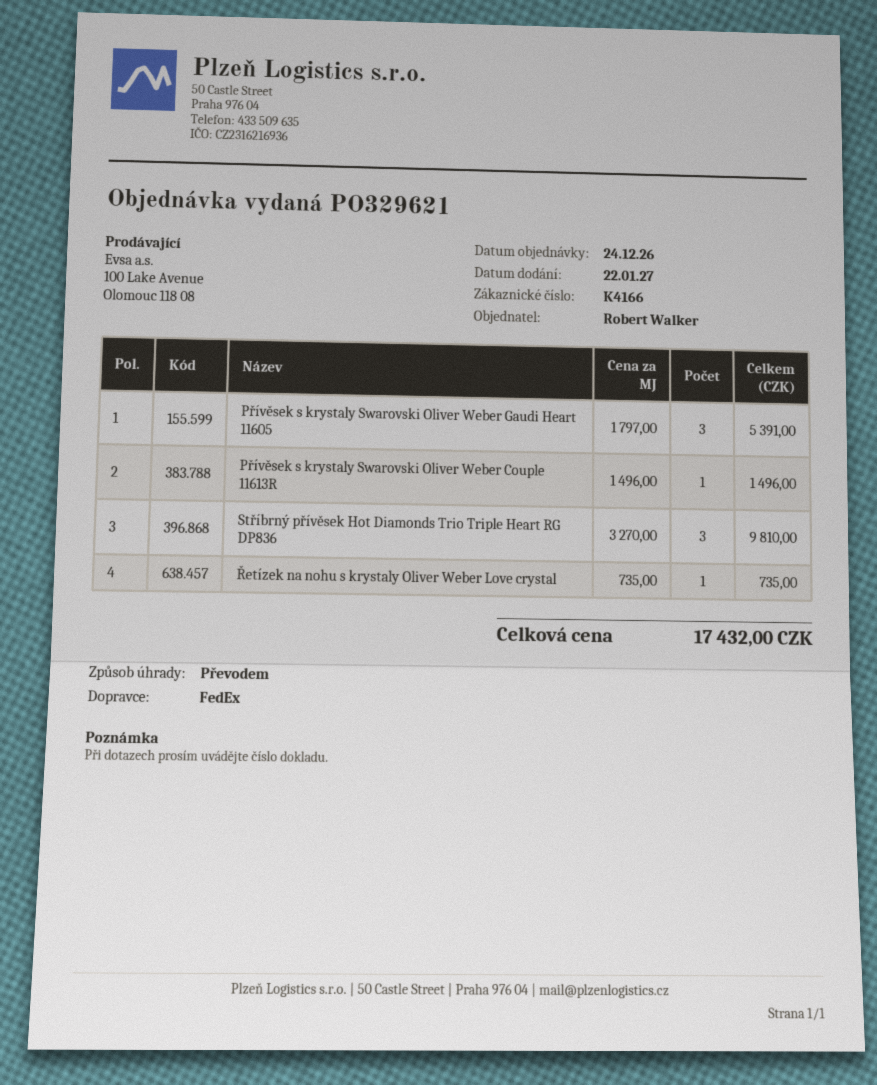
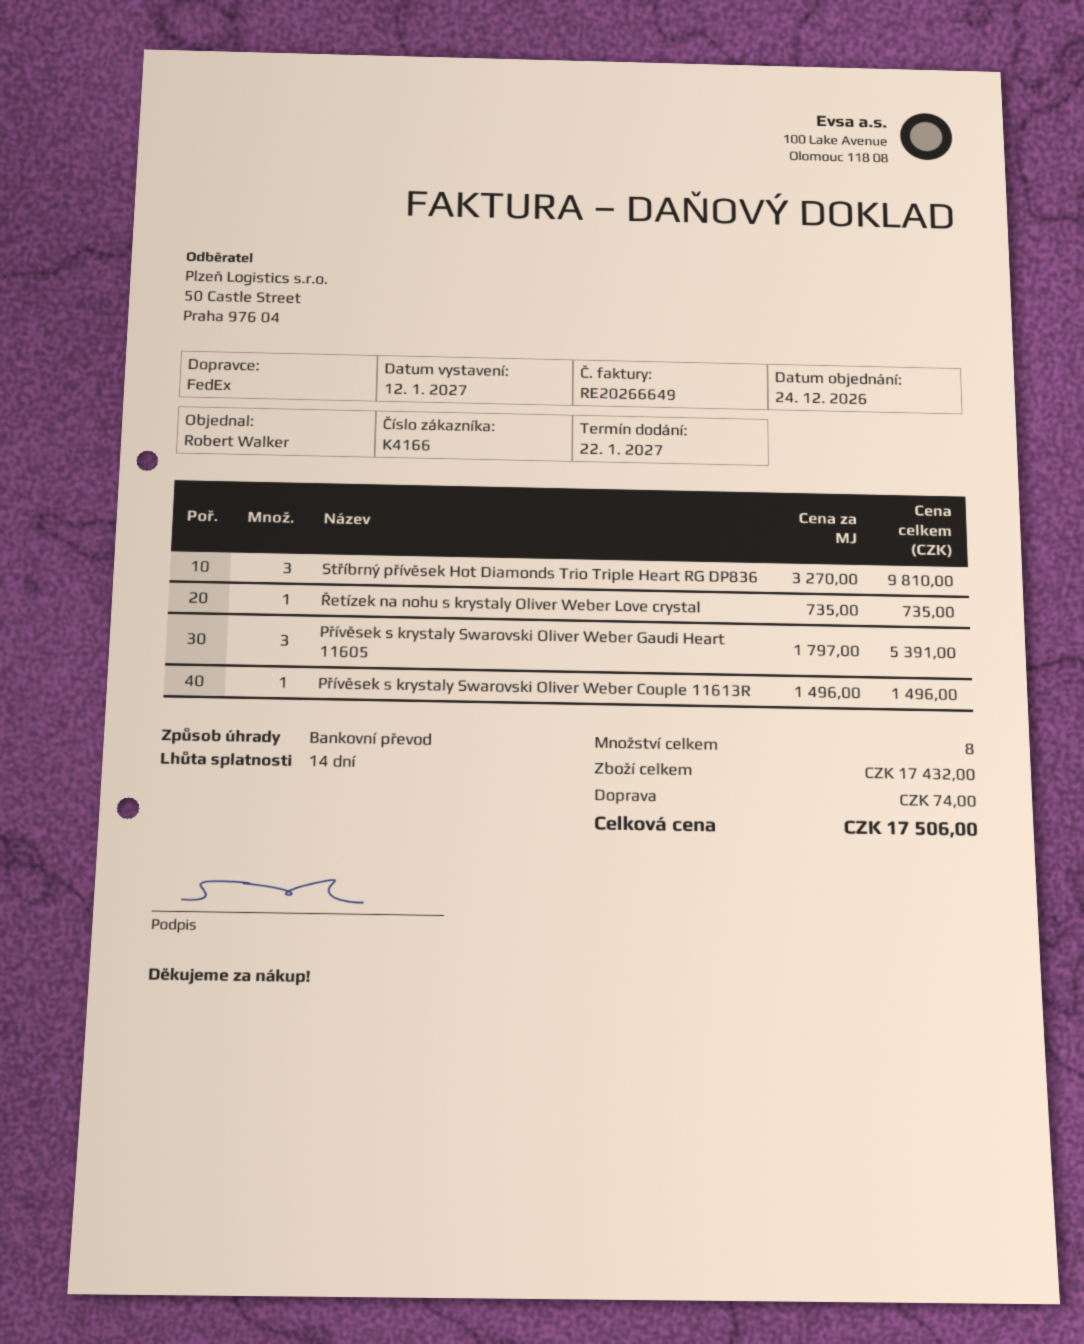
shipping: none -> 74.00
total: 17432.00 -> 17506.00

